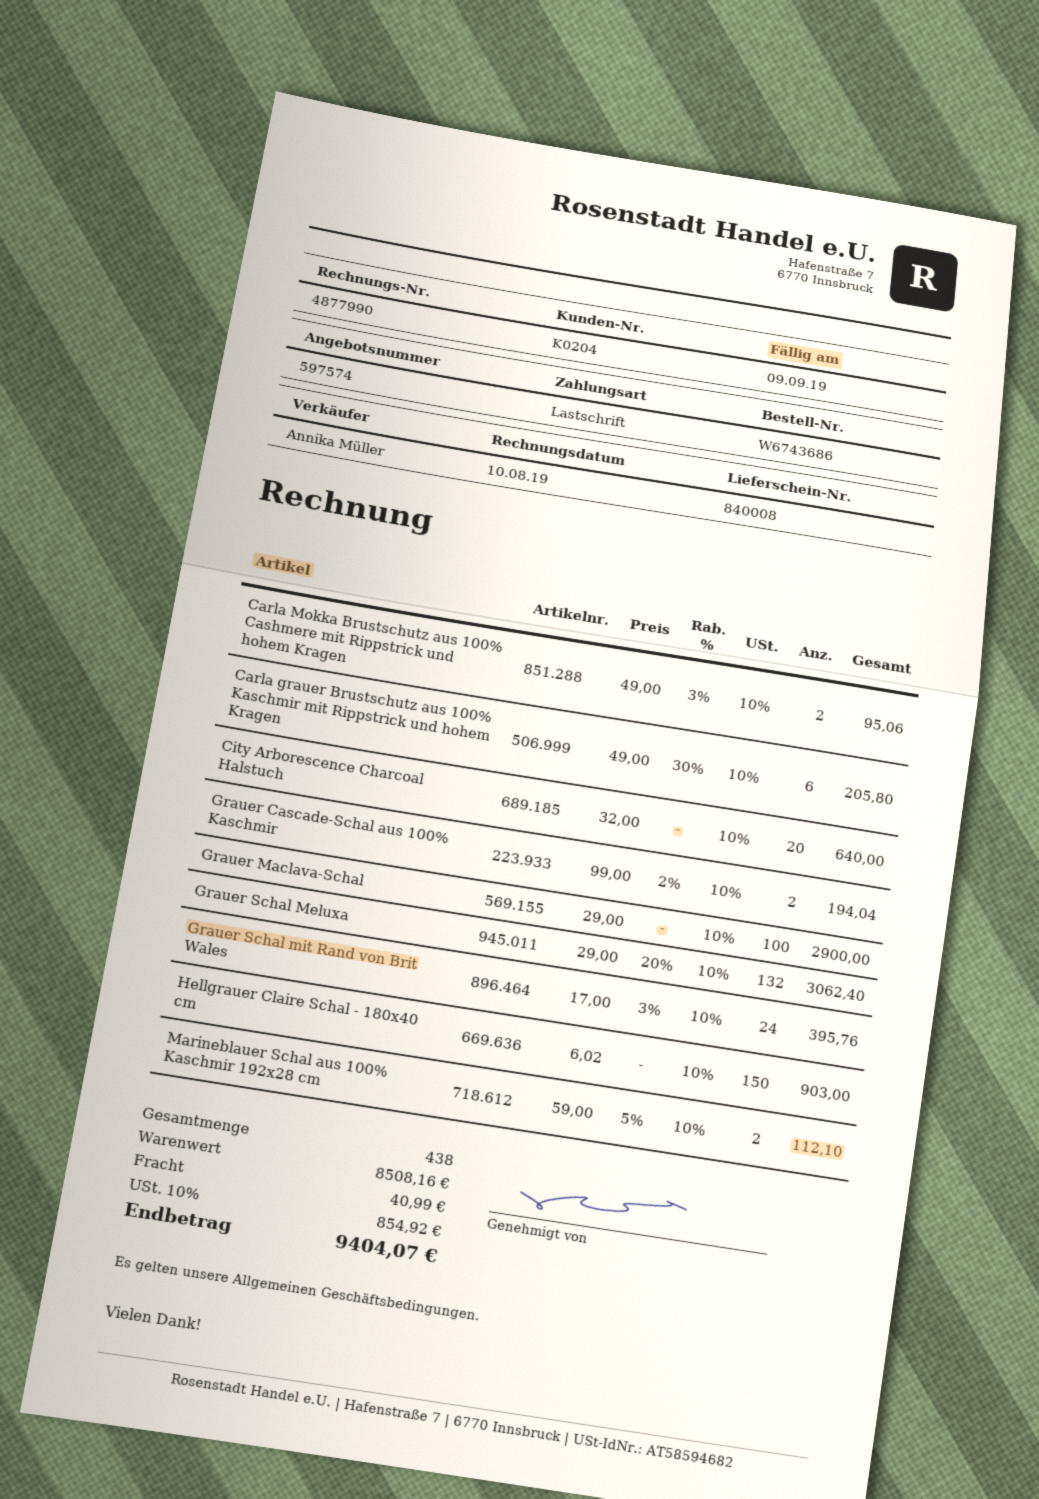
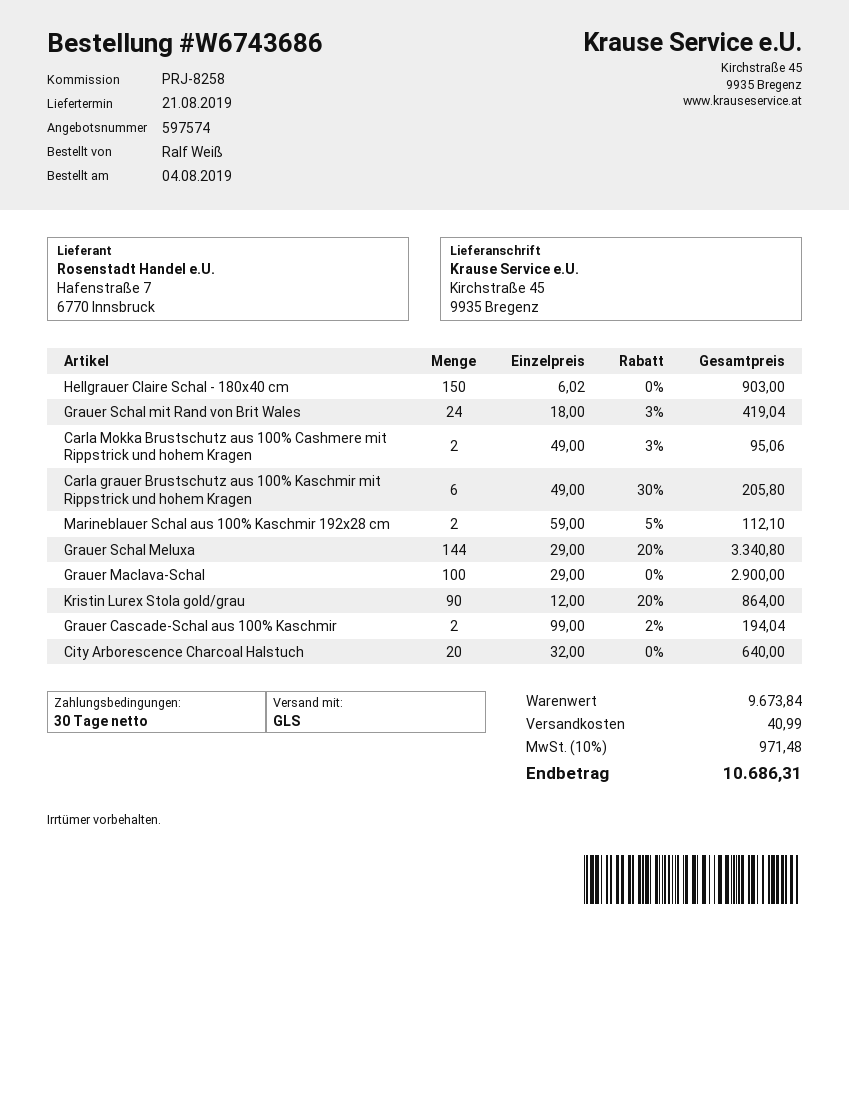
Grauer Schal Meluxa: 132 x 29.00 - 20% = 3062.40 -> 144 x 29.00 - 20% = 3340.80
Grauer Schal mit Rand von Brit Wales: 24 x 17.00 - 3% = 395.76 -> 24 x 18.00 - 3% = 419.04
Kristin Lurex Stola gold/grau: none -> 90 x 12.00 - 20% = 864.00
subtotal: 8508.16 -> 9673.84
tax: 10% = 854.92 -> 10% = 971.48
total: 9404.07 -> 10686.31

